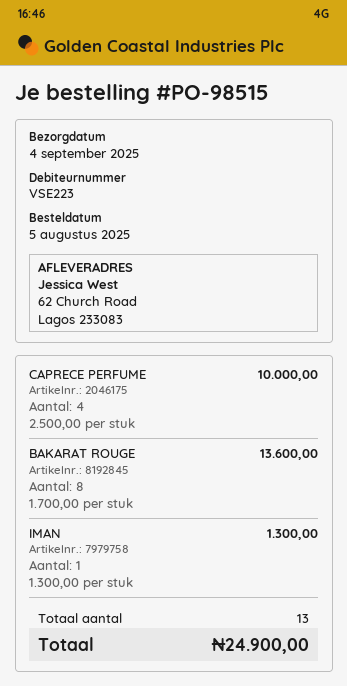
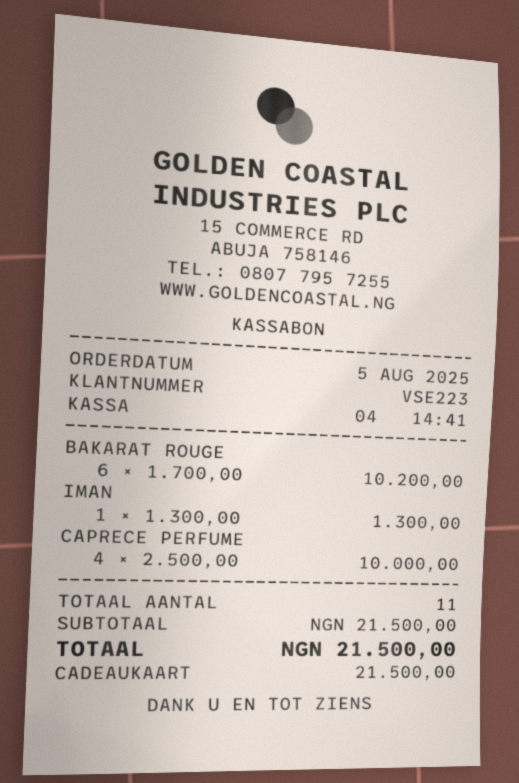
BAKARAT ROUGE: 8 x 1700.00 = 13600.00 -> 6 x 1700.00 = 10200.00
total quantity: 13 -> 11
total: 24900.00 -> 21500.00

